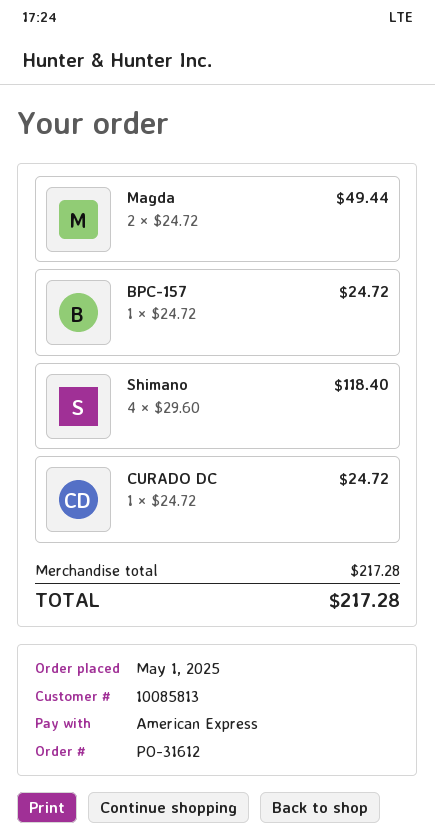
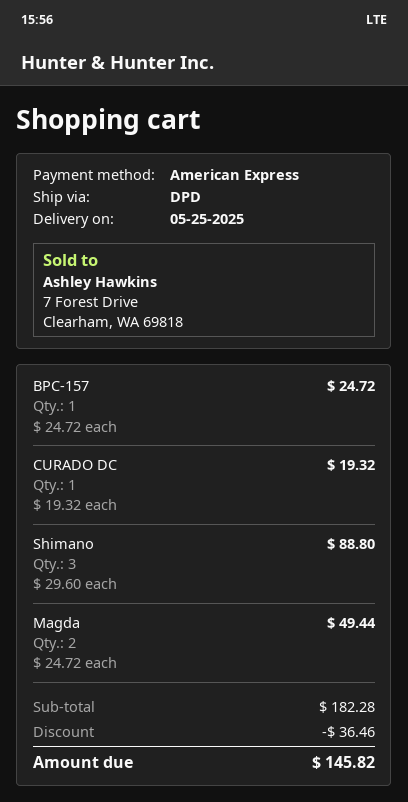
Shimano: 4 x 29.60 = 118.40 -> 3 x 29.60 = 88.80
CURADO DC: 1 x 24.72 = 24.72 -> 1 x 19.32 = 19.32
subtotal: 217.28 -> 182.28
discount: none -> 36.46
total: 217.28 -> 145.82

